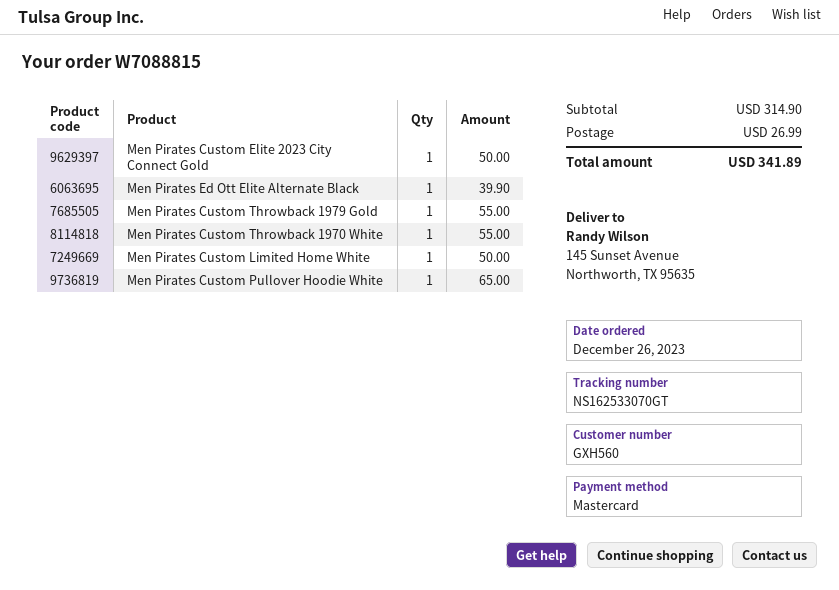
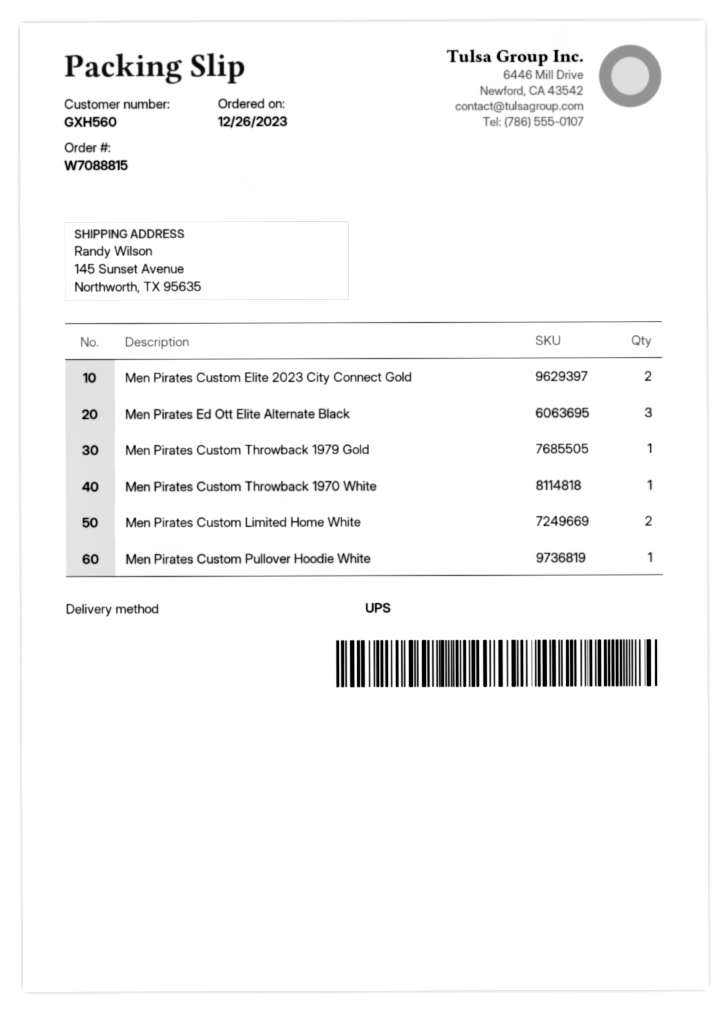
Men Pirates Custom Elite 2023 City Connect Gold: 1 -> 2
Men Pirates Ed Ott Elite Alternate Black: 1 -> 3
Men Pirates Custom Limited Home White: 1 -> 2

